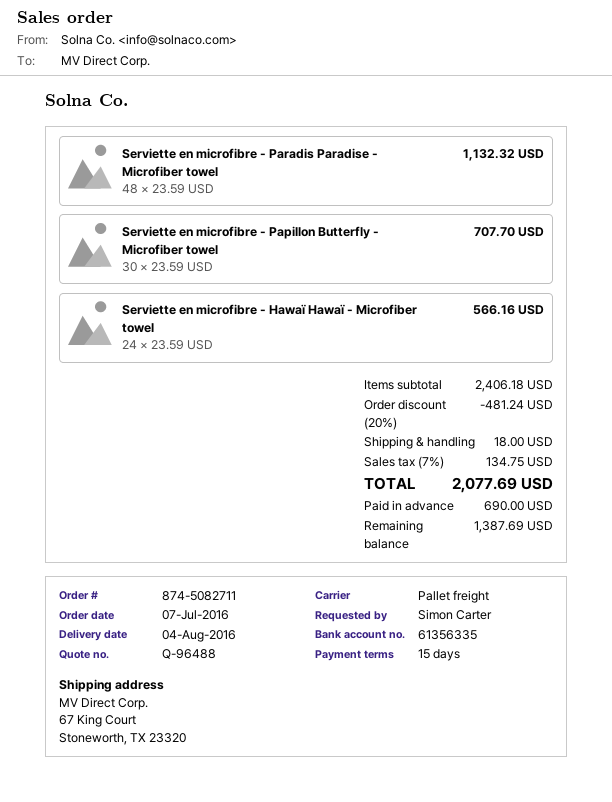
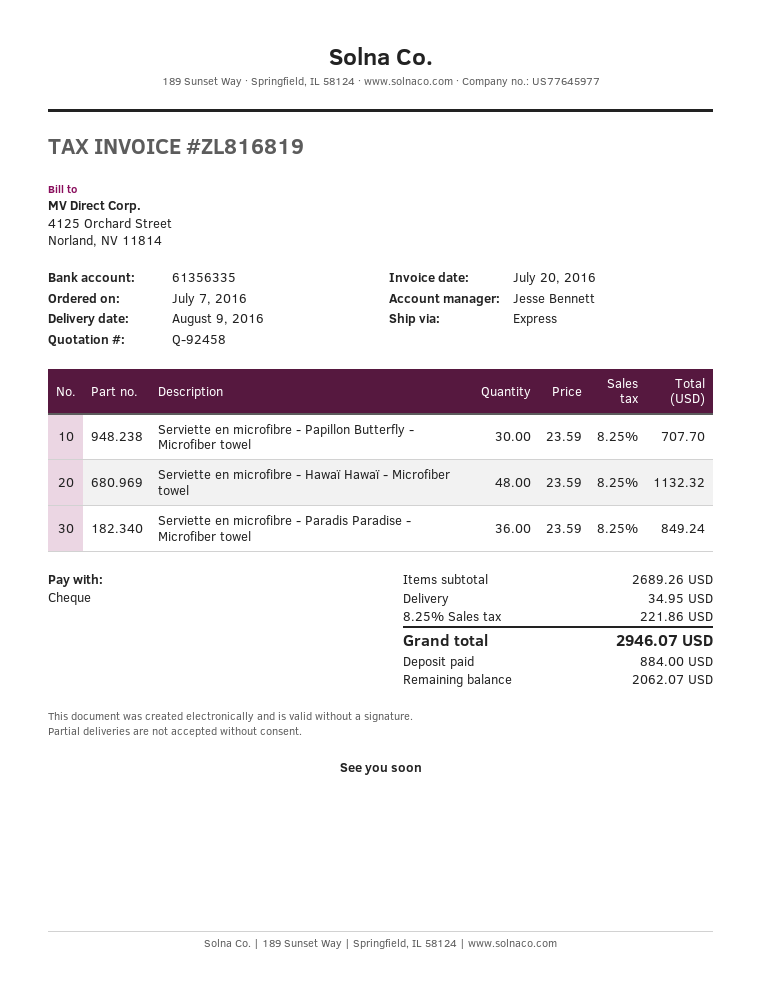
quote number: Q-96488 -> Q-92458
delivery date: 2016-08-04 -> 2016-08-09
shipping method: pallet freight -> express
Serviette en microfibre - Paradis Paradise - Microfiber towel: 48 x 23.59 = 1132.32 -> 36 x 23.59 = 849.24
Serviette en microfibre - Hawaï Hawaï - Microfiber towel: 24 x 23.59 = 566.16 -> 48 x 23.59 = 1132.32
subtotal: 2406.18 -> 2689.26
discount: 20% = 481.24 -> none
shipping: 18.00 -> 34.95
tax: 7% = 134.75 -> 8.25% = 221.86
total: 2077.69 -> 2946.07
deposit: 690.00 -> 884.00
balance: 1387.69 -> 2062.07

